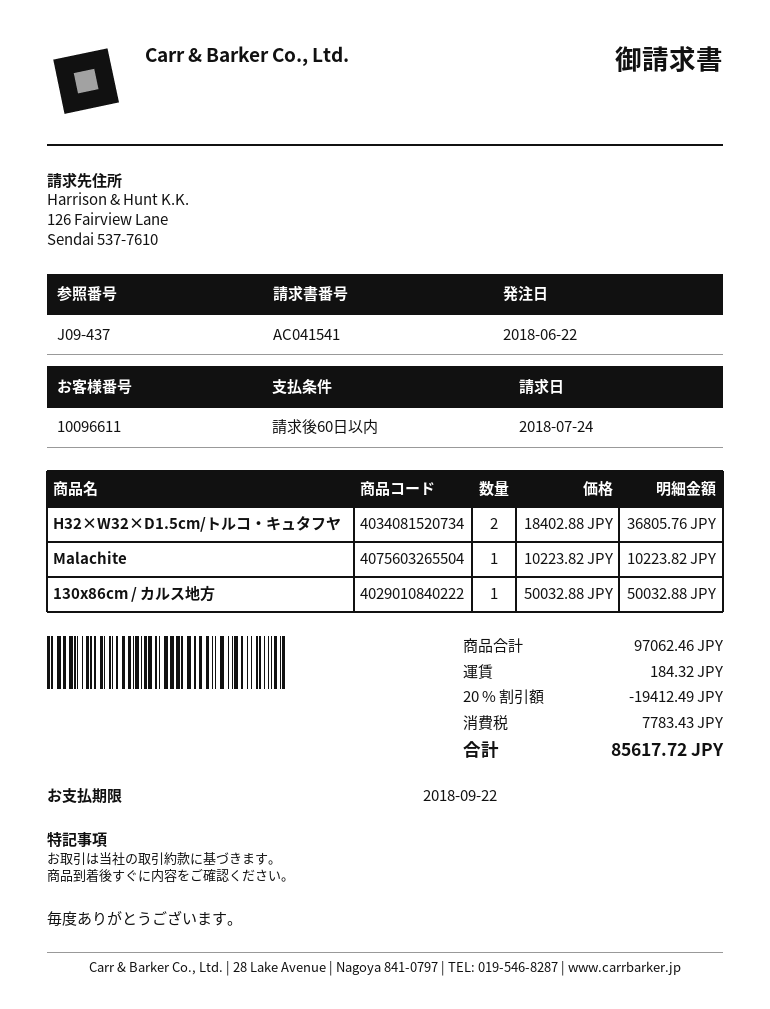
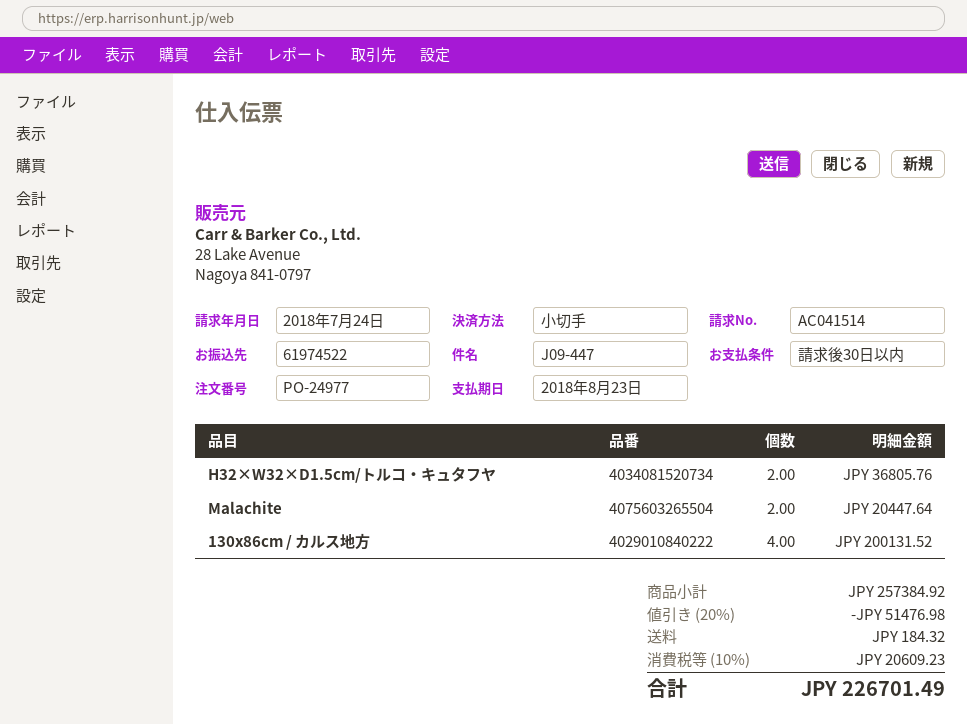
invoice number: AC041541 -> AC041514
payment terms: 60 days -> 30 days
due date: 2018-09-22 -> 2018-08-23
reference: J09-437 -> J09-447
Malachite: 1 for 10223.82 -> 2 for 20447.64
130x86cm / カルス地方: 1 for 50032.88 -> 4 for 200131.52
subtotal: 97062.46 -> 257384.92
discount: 20% = 19412.49 -> 20% = 51476.98
tax: 7783.43 -> 20609.23
total: 85617.72 -> 226701.49

